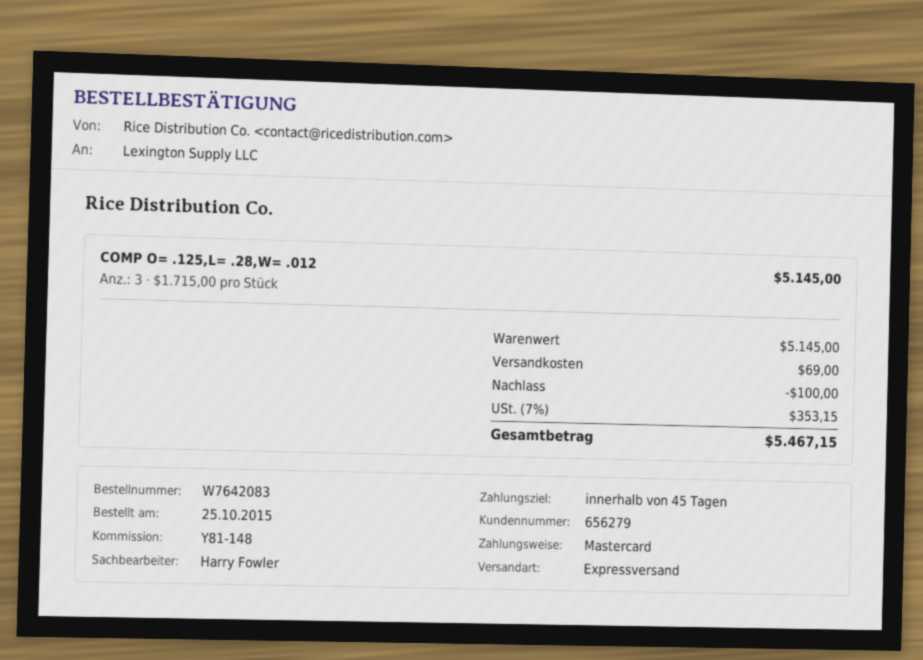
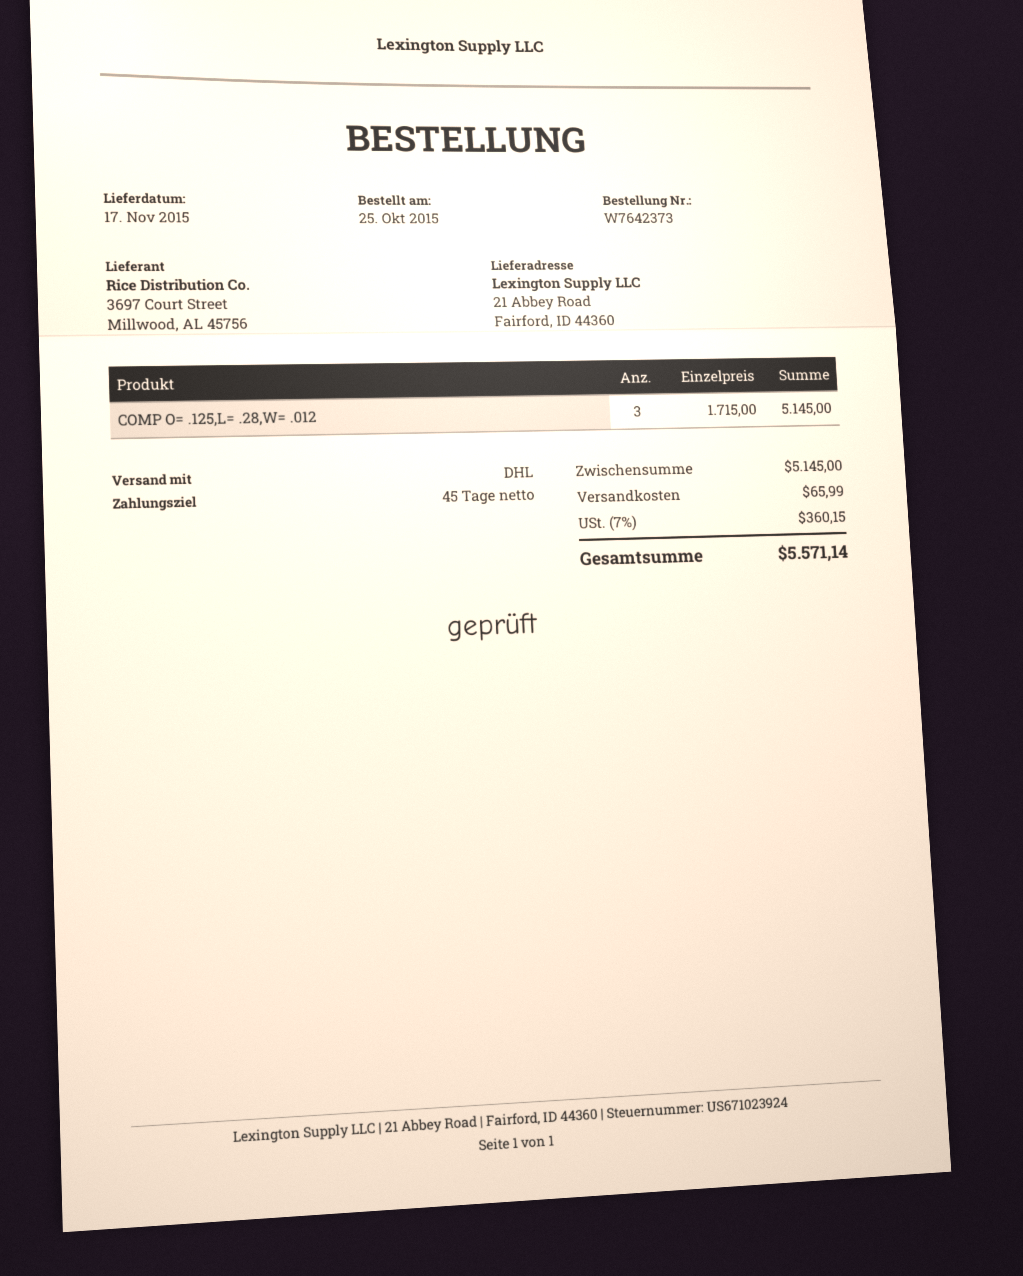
order number: W7642083 -> W7642373
shipping method: express -> DHL
discount: 100.00 -> none
shipping: 69.00 -> 65.99
tax: 7% = 353.15 -> 7% = 360.15
total: 5467.15 -> 5571.14

